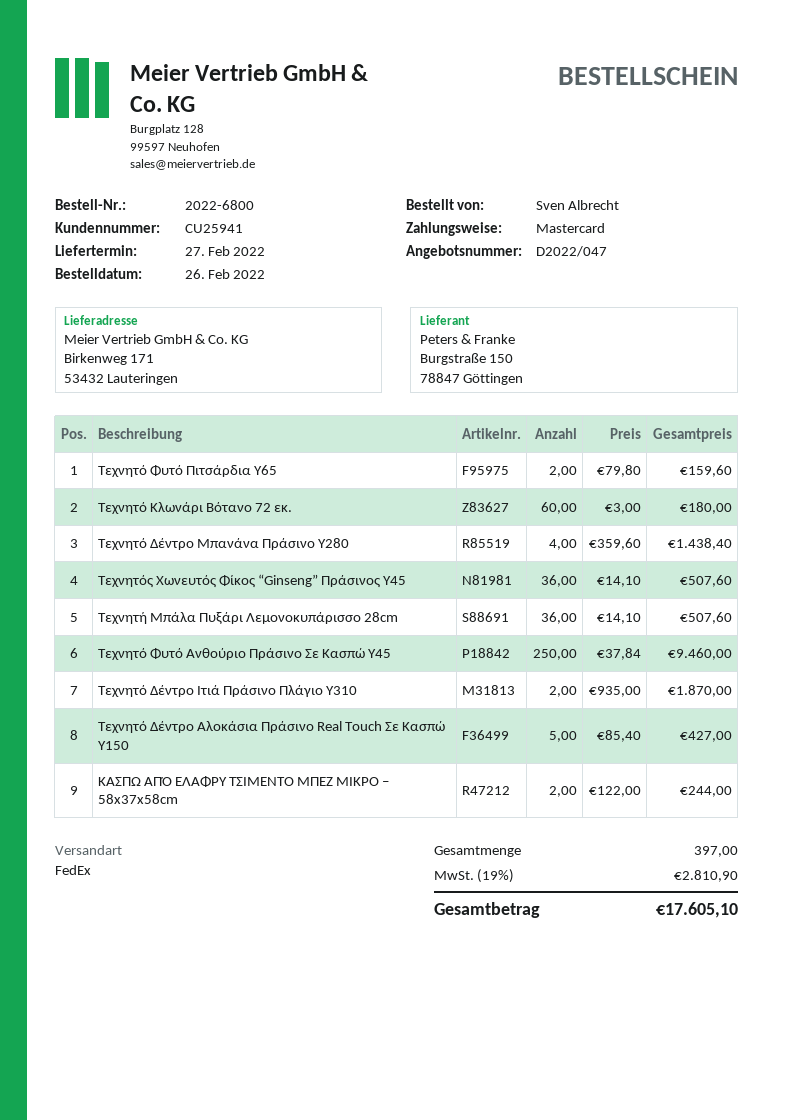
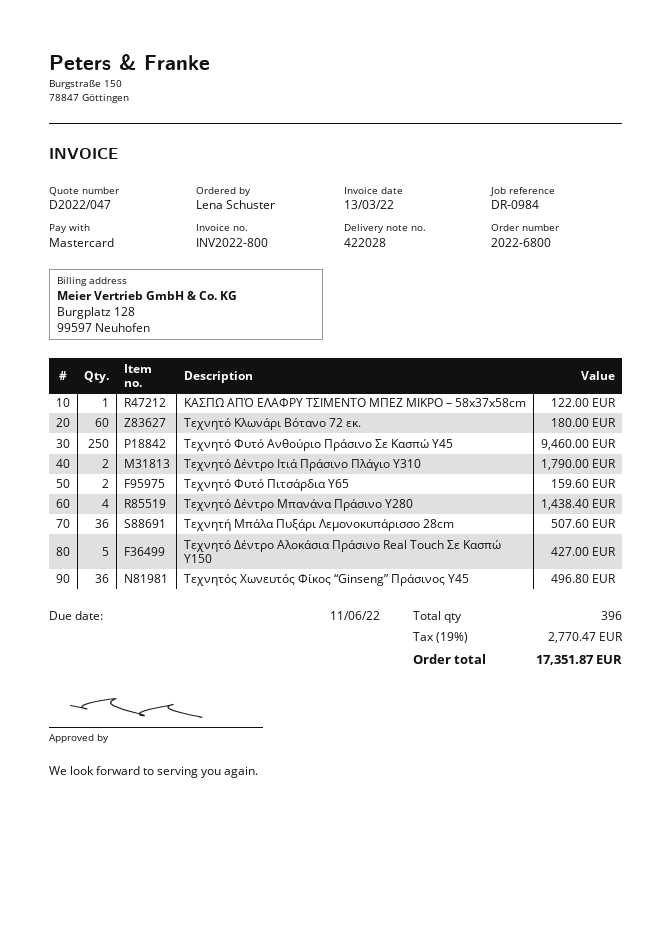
ordered by: Sven Albrecht -> Lena Schuster
Τεχνητός Χωνευτός Φίκος “Ginseng” Πράσινος Υ45: 36 for 507.60 -> 36 for 496.80
Τεχνητό Δέντρο Ιτιά Πράσινο Πλάγιο Y310: 2 for 1870.00 -> 2 for 1790.00
ΚΑΣΠΩ ΑΠΌ ΕΛΑΦΡΥ ΤΣΙΜΕΝΤΟ ΜΠΕΖ ΜΙΚΡΟ – 58x37x58cm: 2 for 244.00 -> 1 for 122.00
total quantity: 397 -> 396
tax: 19% = 2810.90 -> 19% = 2770.47
total: 17605.10 -> 17351.87

